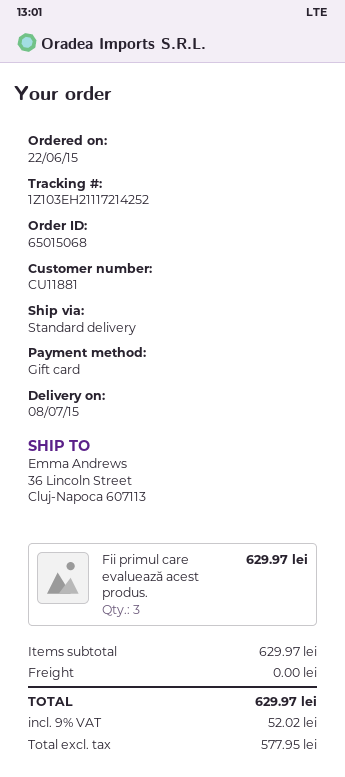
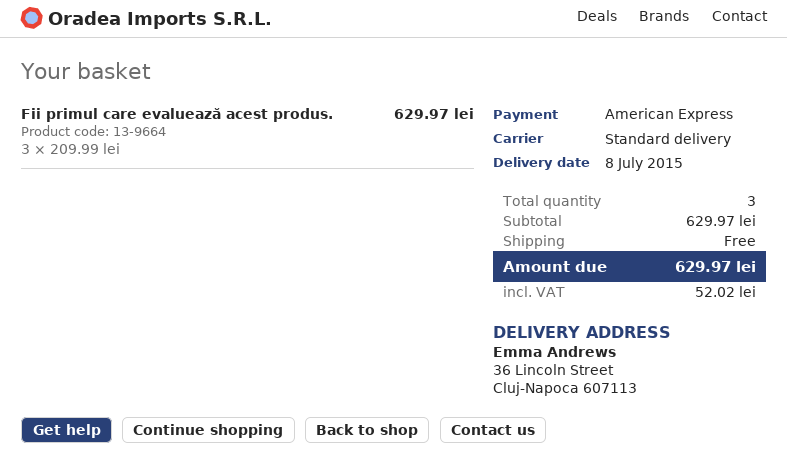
payment method: gift card -> American Express

